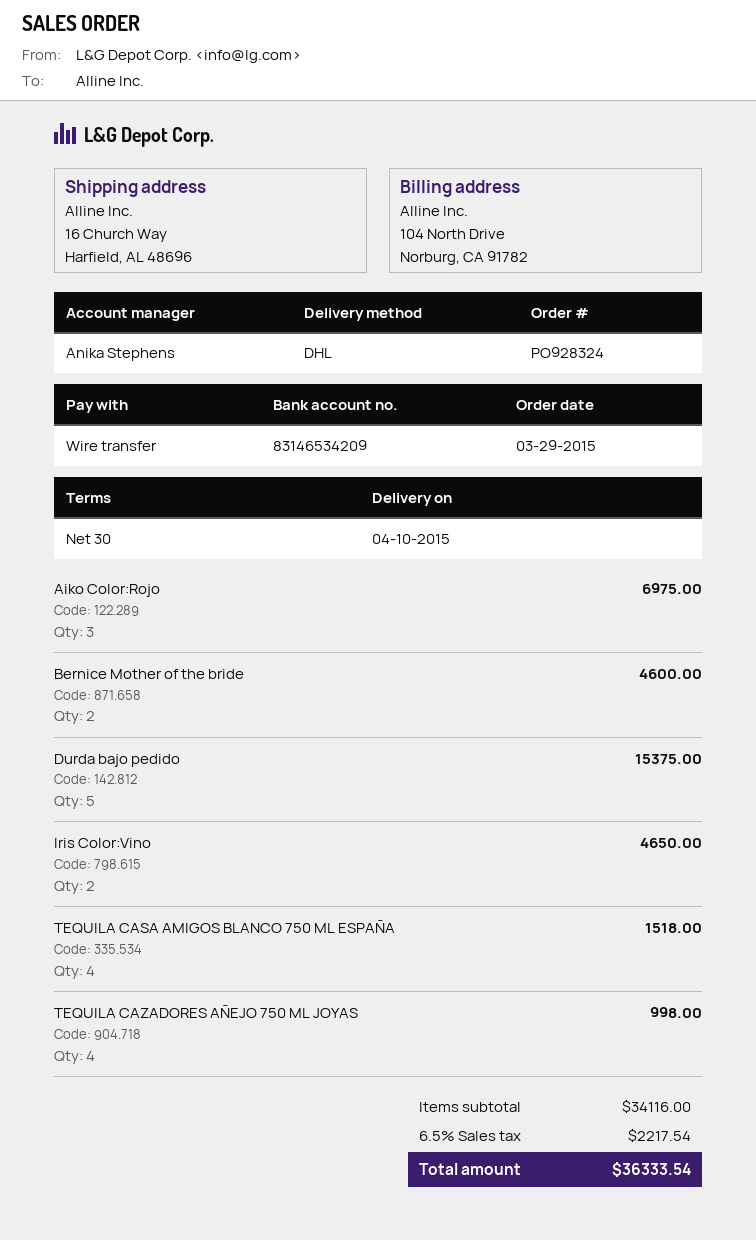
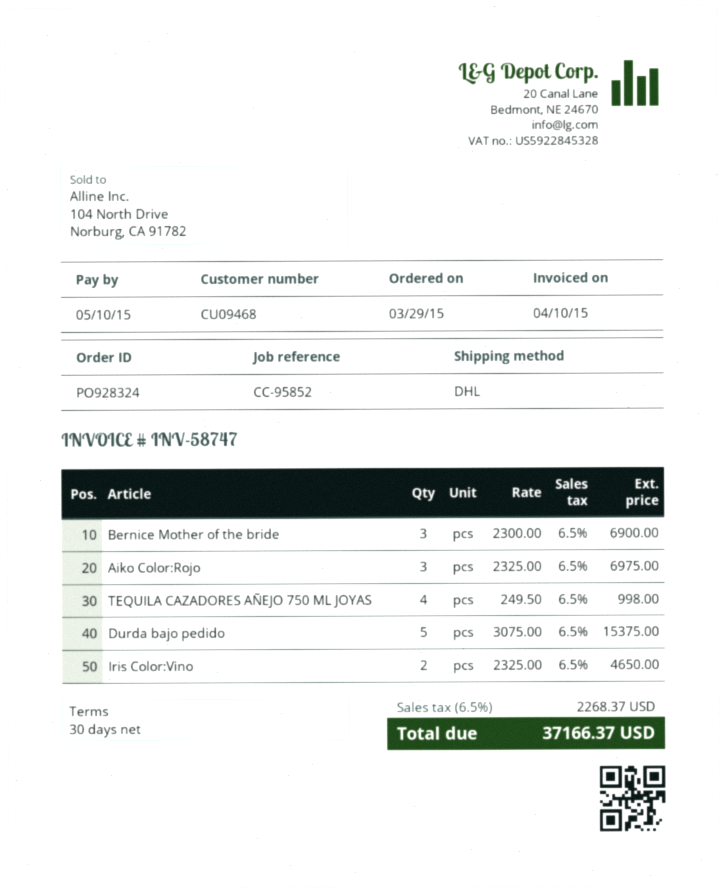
Bernice Mother of the bride: 2 for 4600.00 -> 3 for 6900.00
TEQUILA CASA AMIGOS BLANCO 750 ML ESPAÑA: 4 for 1518.00 -> none
tax: 6.5% = 2217.54 -> 6.5% = 2268.37
total: 36333.54 -> 37166.37

